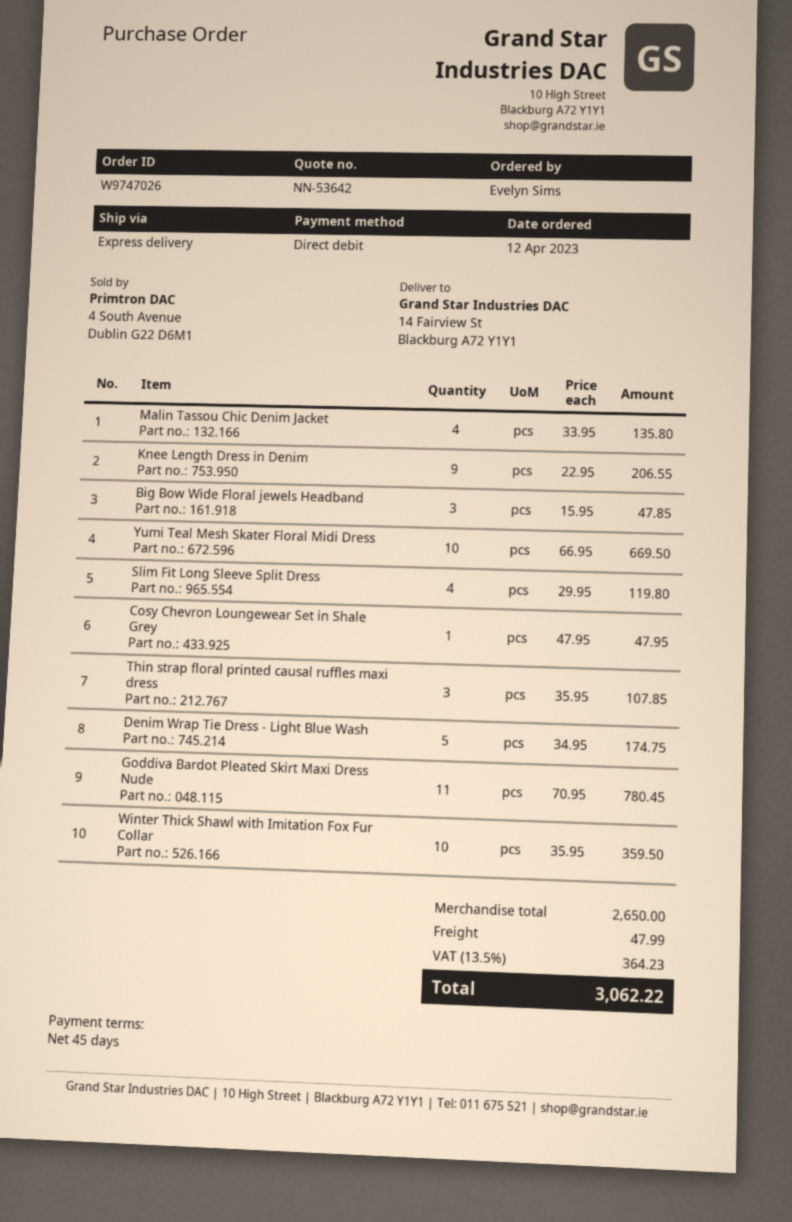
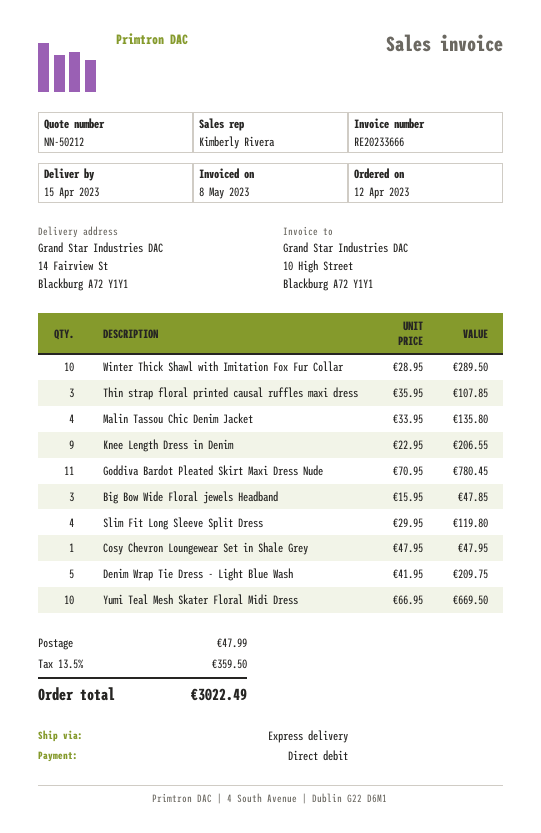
quote number: NN-53642 -> NN-50212
Denim Wrap Tie Dress - Light Blue Wash: 5 x 34.95 = 174.75 -> 5 x 41.95 = 209.75
Winter Thick Shawl with Imitation Fox Fur Collar: 10 x 35.95 = 359.50 -> 10 x 28.95 = 289.50
tax: 13.5% = 364.23 -> 13.5% = 359.50
total: 3062.22 -> 3022.49

